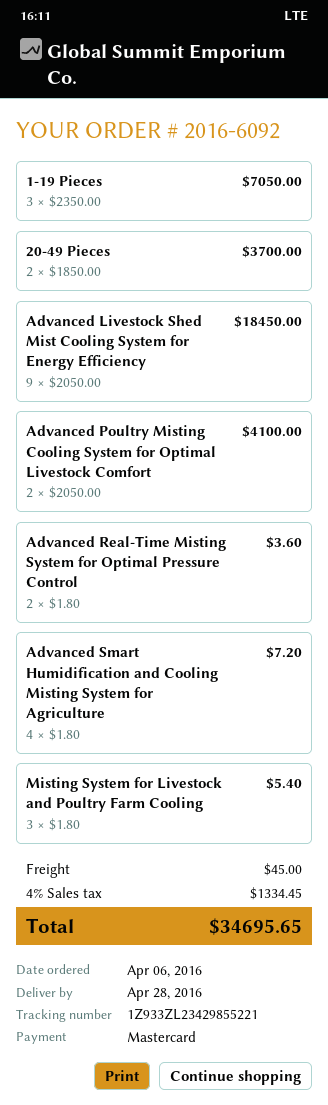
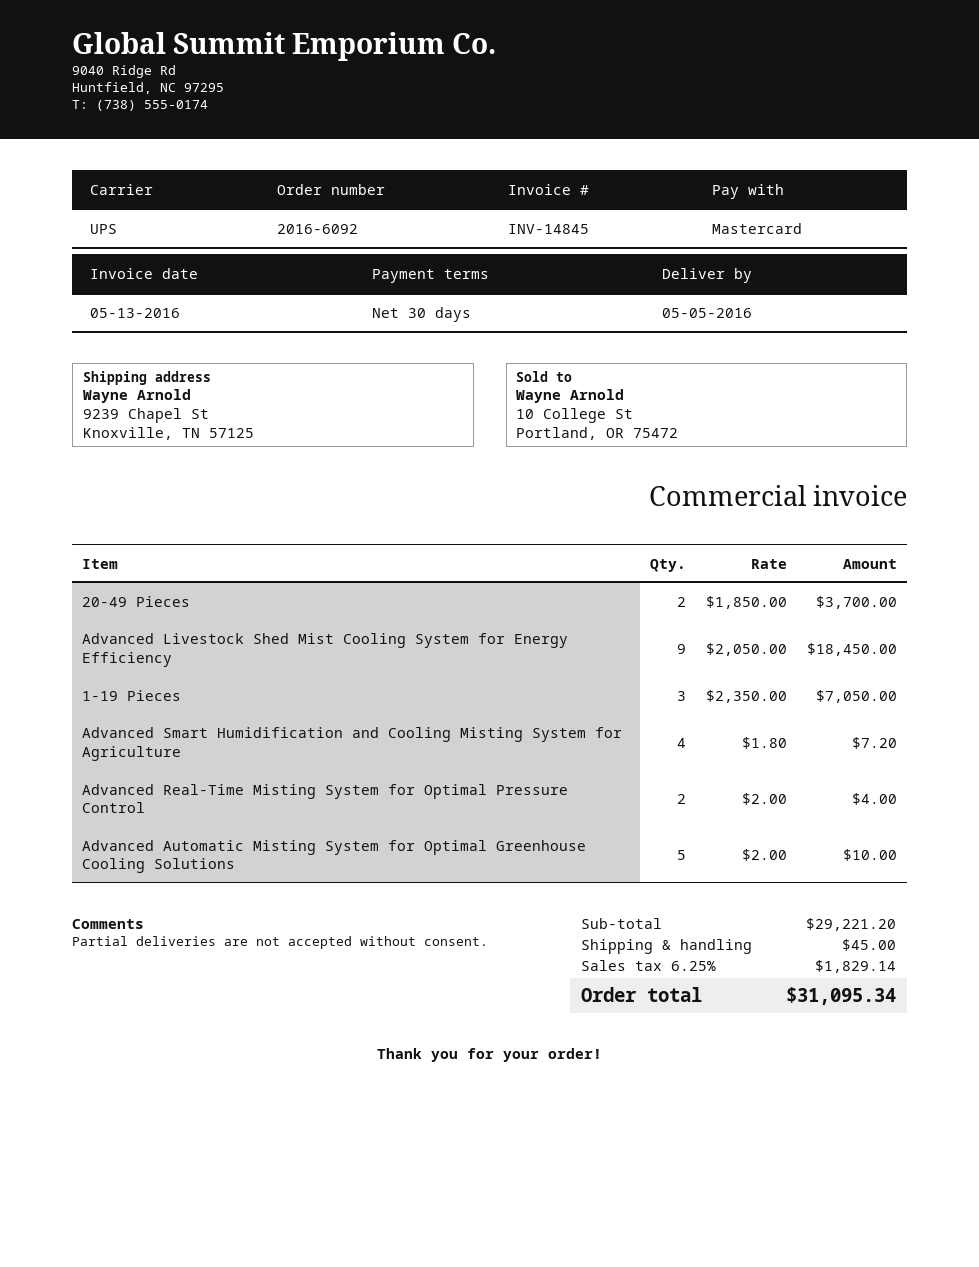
delivery date: 2016-04-28 -> 2016-05-05
Advanced Poultry Misting Cooling System for Optimal Livestock Comfort: 2 x 2050.00 = 4100.00 -> none
Advanced Real-Time Misting System for Optimal Pressure Control: 2 x 1.80 = 3.60 -> 2 x 2.00 = 4.00
Misting System for Livestock and Poultry Farm Cooling: 3 x 1.80 = 5.40 -> none
Advanced Automatic Misting System for Optimal Greenhouse Cooling Solutions: none -> 5 x 2.00 = 10.00
tax: 4% = 1334.45 -> 6.25% = 1829.14
total: 34695.65 -> 31095.34

